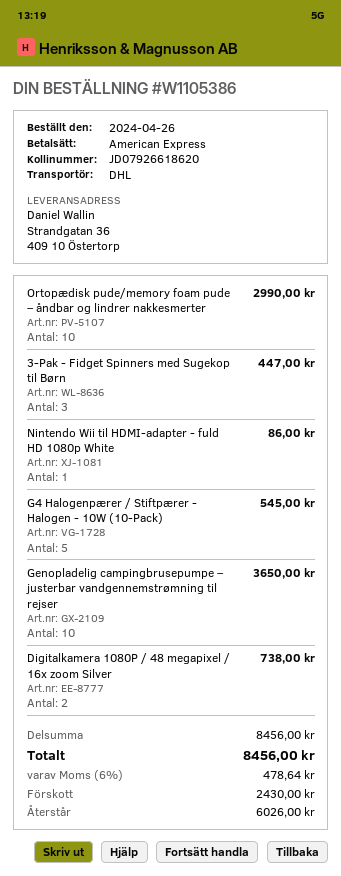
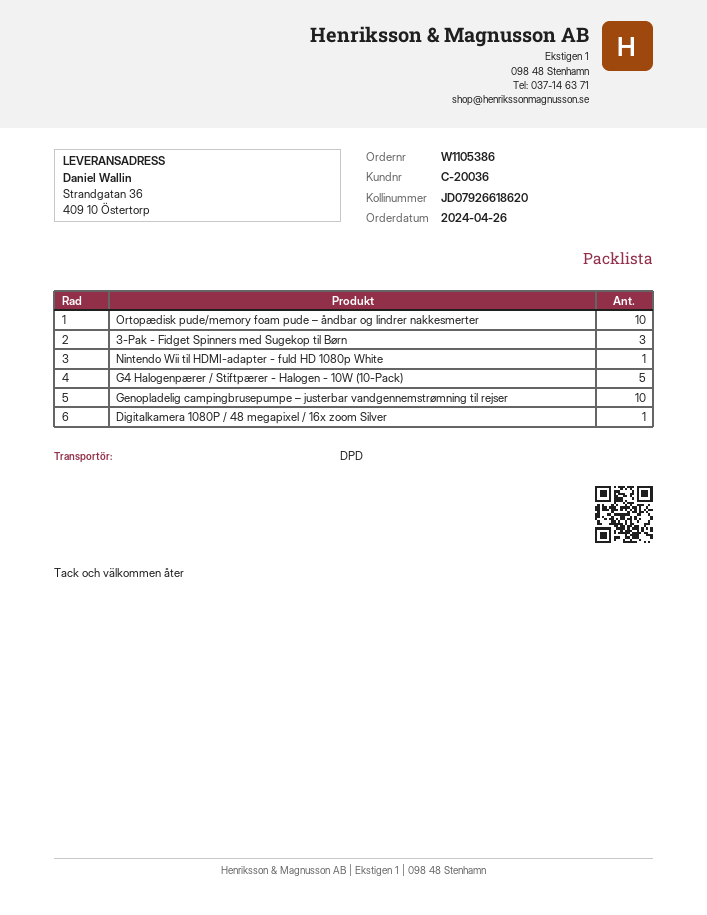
shipping method: DHL -> DPD
Digitalkamera 1080P / 48 megapixel / 16x zoom Silver: 2 -> 1

